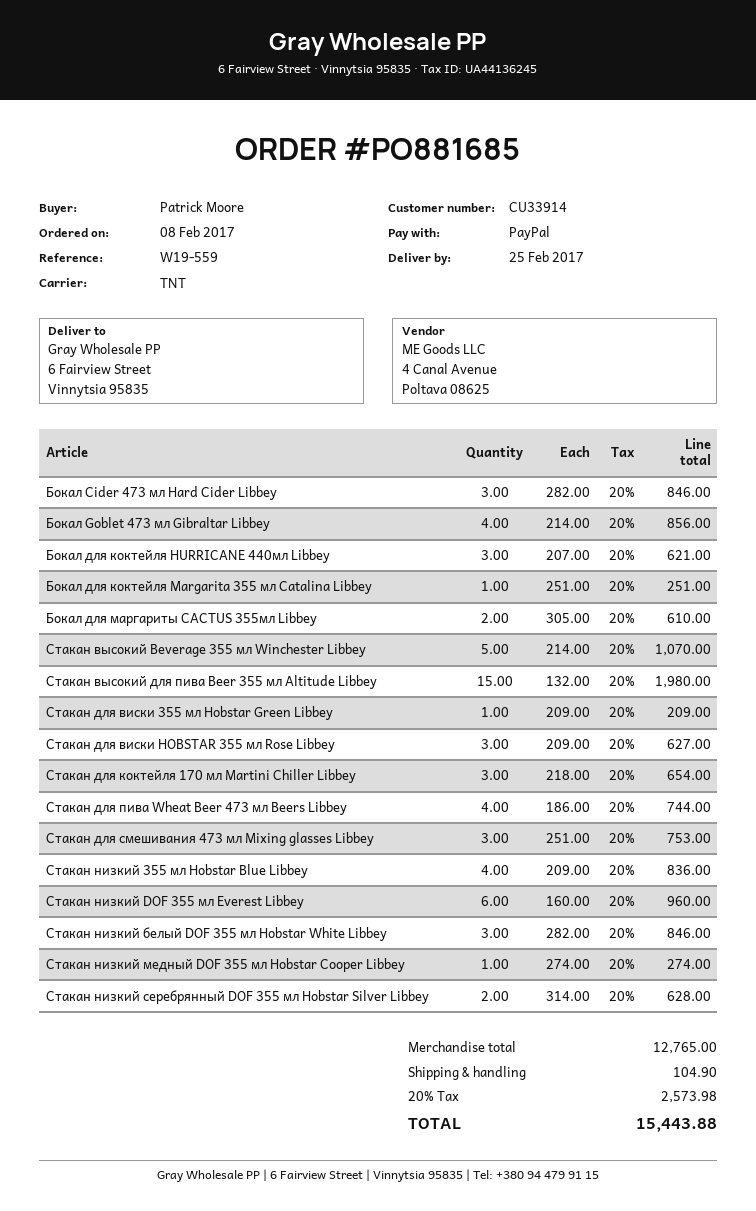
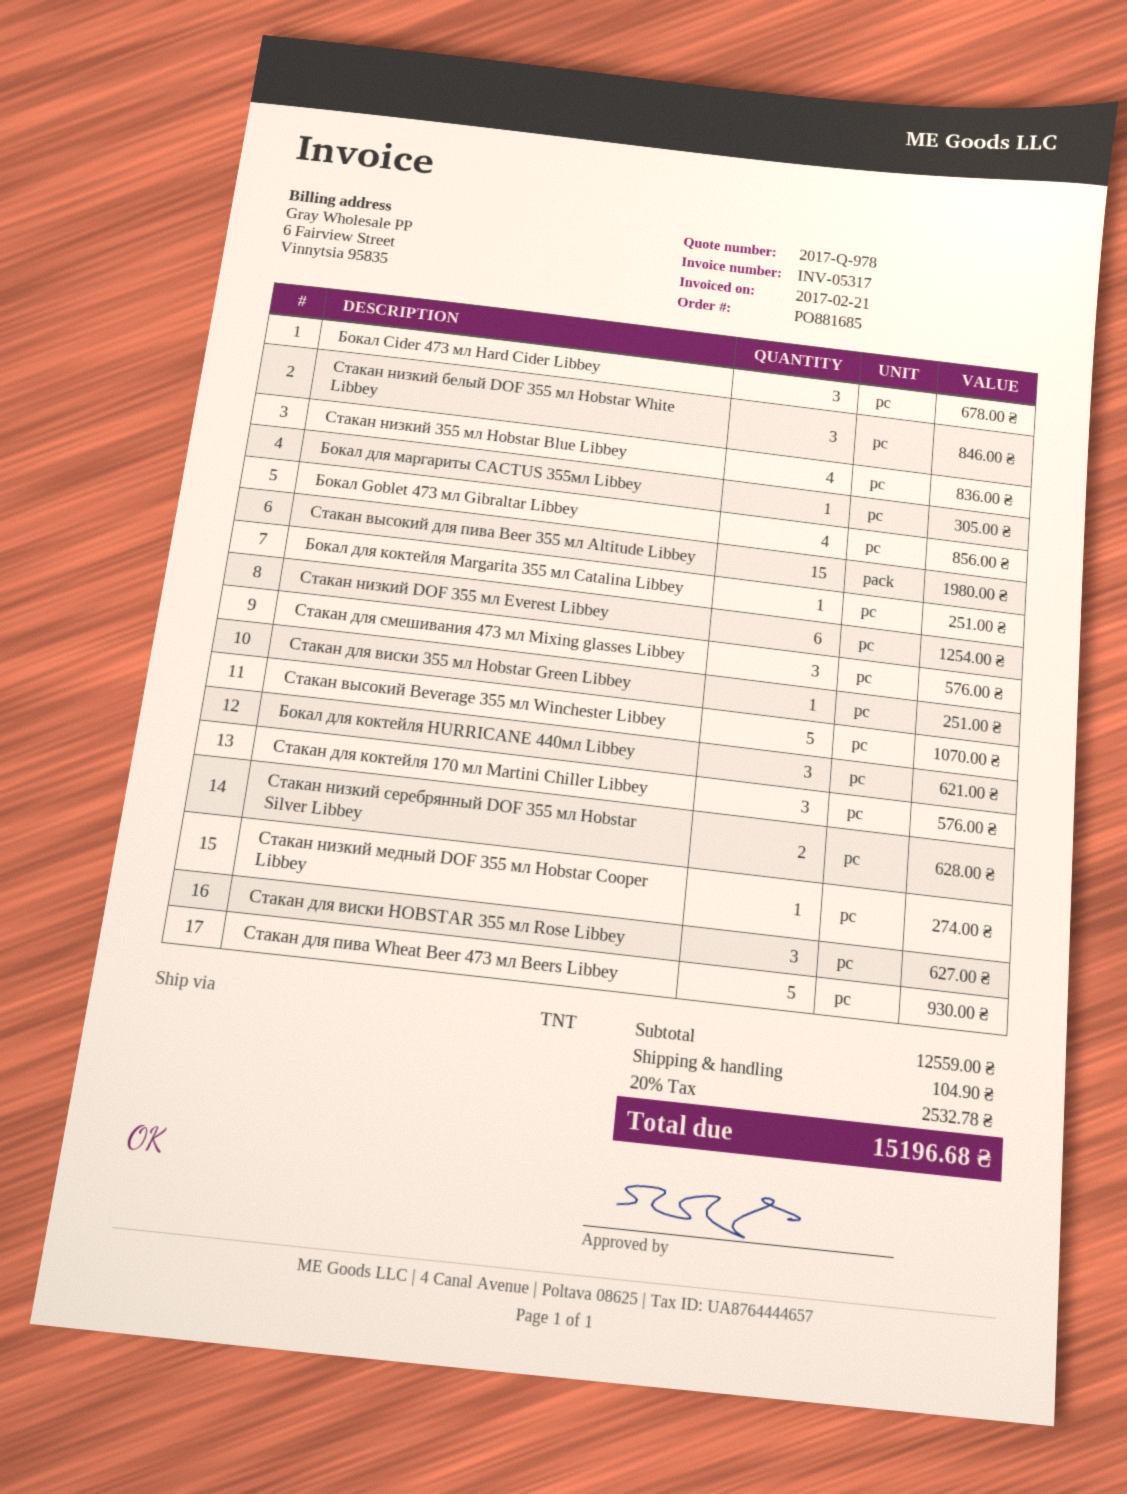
Бокал Cider 473 мл Hard Cider Libbey: 3 for 846.00 -> 3 for 678.00
Бокал для маргариты CACTUS 355мл Libbey: 2 for 610.00 -> 1 for 305.00
Стакан для виски 355 мл Hobstar Green Libbey: 1 for 209.00 -> 1 for 251.00
Стакан для коктейля 170 мл Martini Chiller Libbey: 3 for 654.00 -> 3 for 576.00
Стакан для пива Wheat Beer 473 мл Beers Libbey: 4 for 744.00 -> 5 for 930.00
Стакан для смешивания 473 мл Mixing glasses Libbey: 3 for 753.00 -> 3 for 576.00
Стакан низкий DOF 355 мл Everest Libbey: 6 for 960.00 -> 6 for 1254.00
subtotal: 12765.00 -> 12559.00
tax: 20% = 2573.98 -> 20% = 2532.78
total: 15443.88 -> 15196.68

